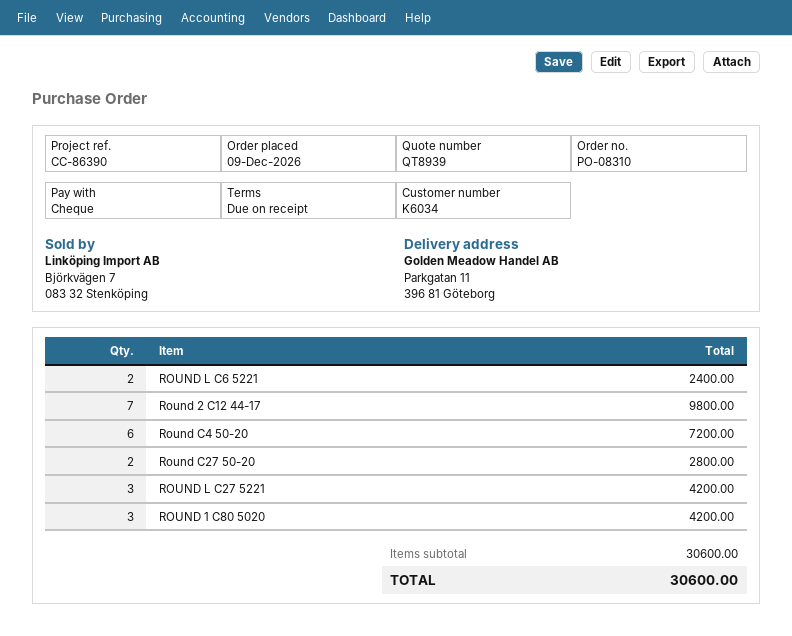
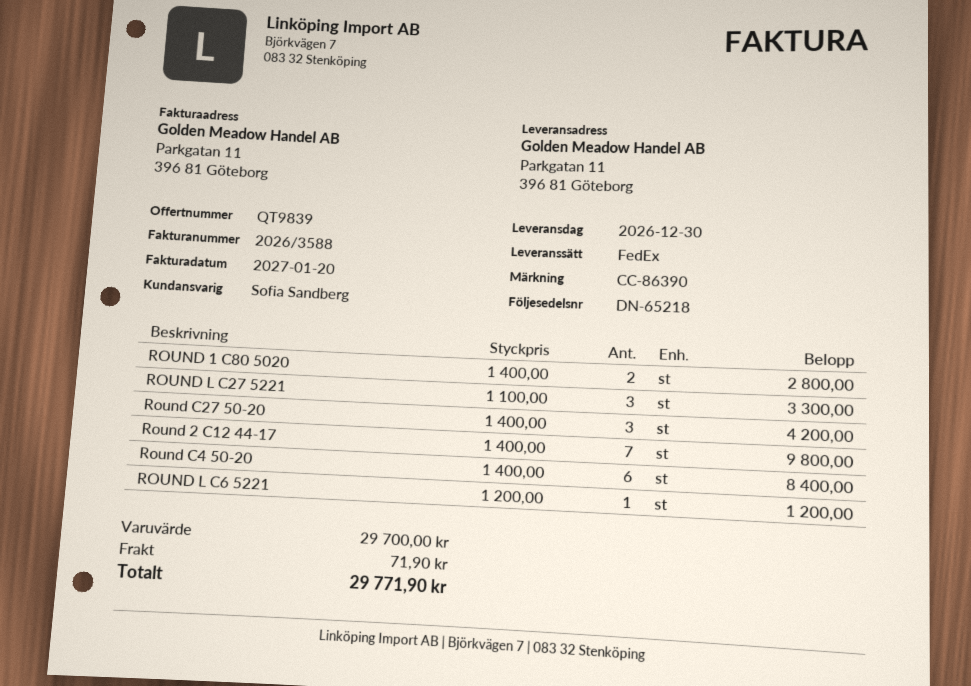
quote number: QT8939 -> QT9839
ROUND L C6 5221: 2 for 2400.00 -> 1 for 1200.00
Round C4 50-20: 6 for 7200.00 -> 6 for 8400.00
Round C27 50-20: 2 for 2800.00 -> 3 for 4200.00
ROUND L C27 5221: 3 for 4200.00 -> 3 for 3300.00
ROUND 1 C80 5020: 3 for 4200.00 -> 2 for 2800.00
subtotal: 30600.00 -> 29700.00
shipping: none -> 71.90
total: 30600.00 -> 29771.90

